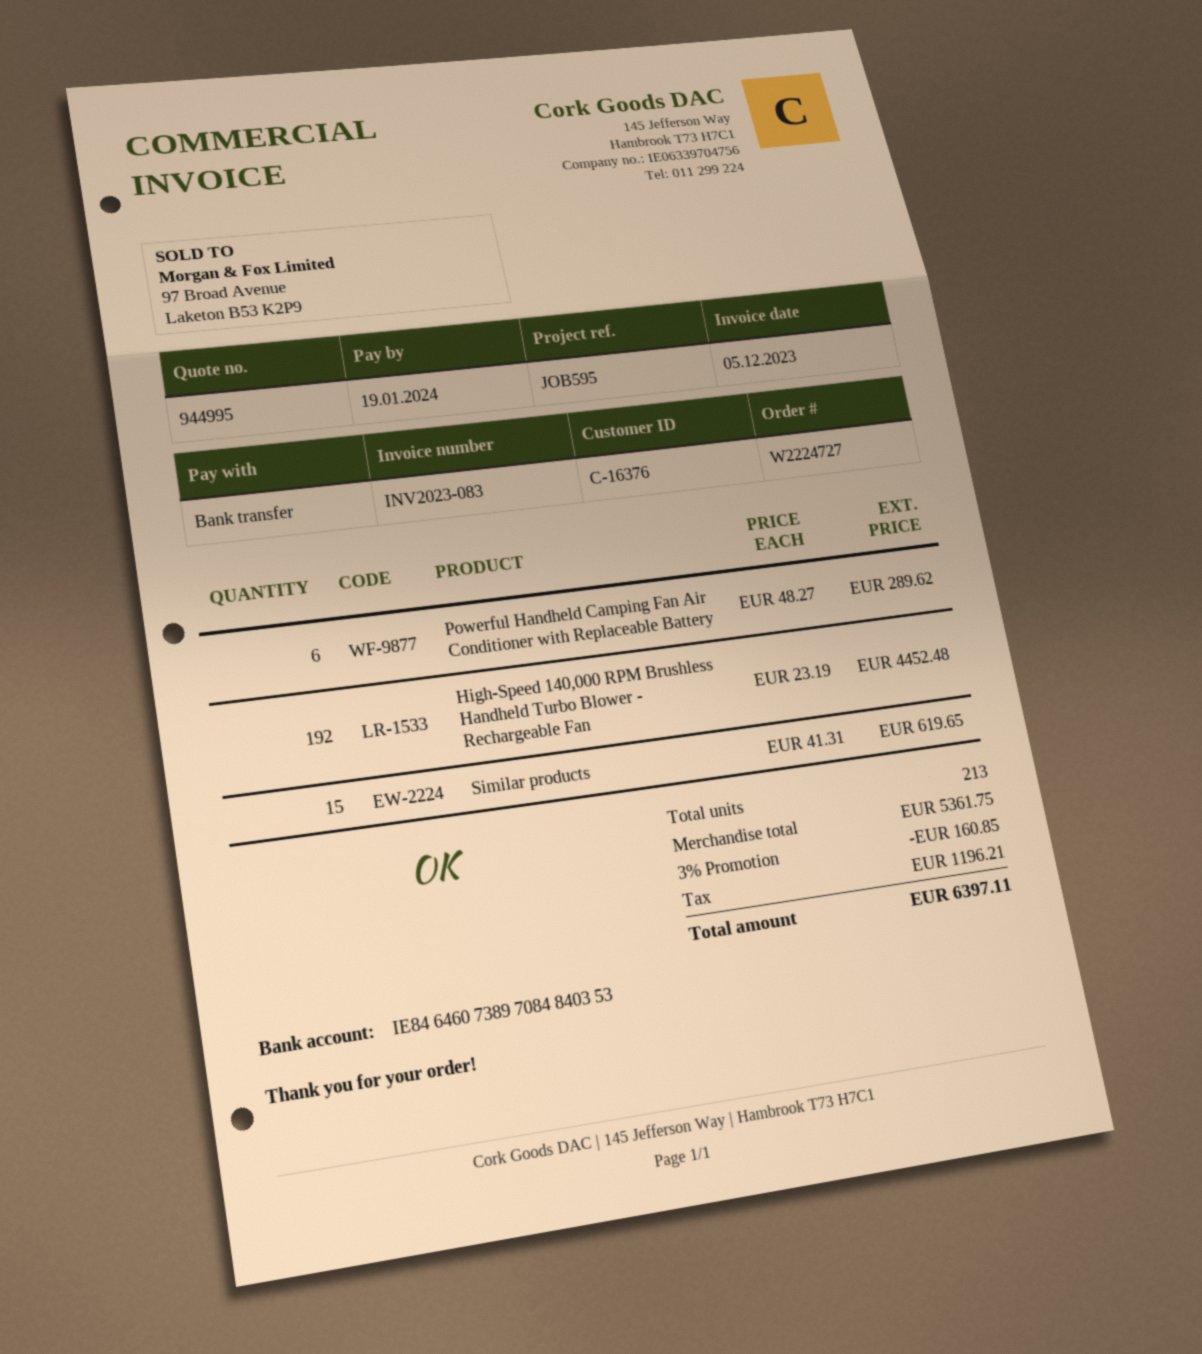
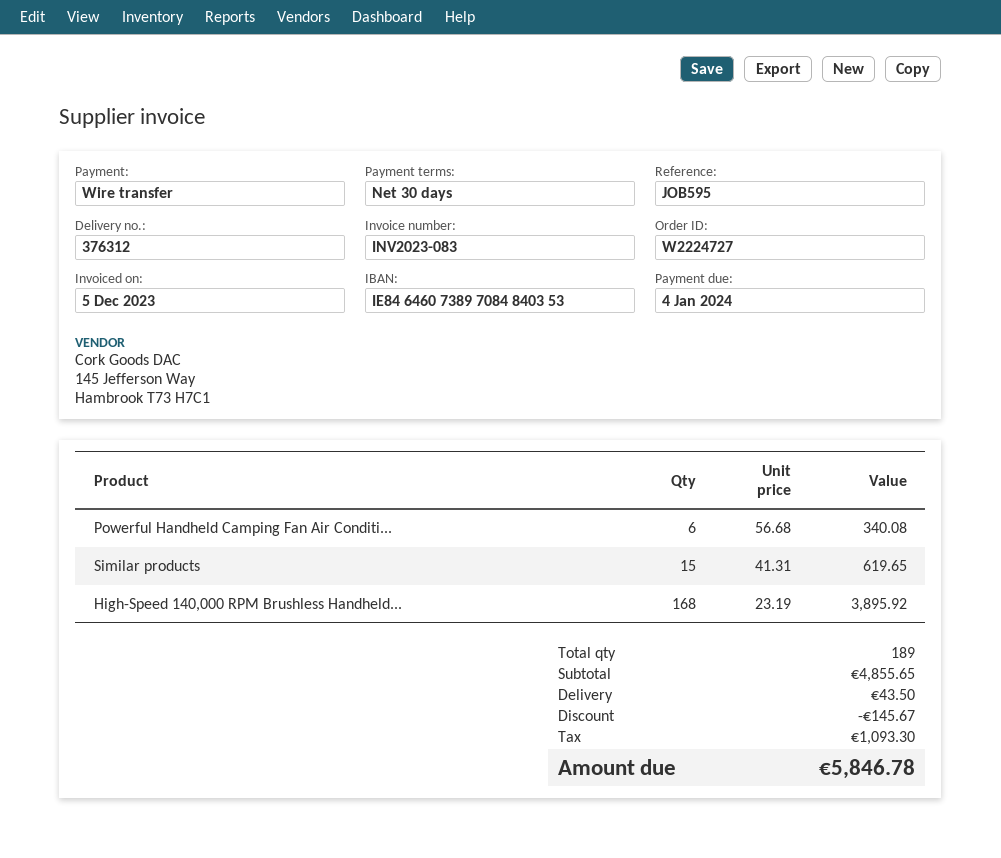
due date: 2024-01-19 -> 2024-01-04
Powerful Handheld Camping Fan Air Conditioner with Replaceable Battery: 6 x 48.27 = 289.62 -> 6 x 56.68 = 340.08
High-Speed 140,000 RPM Brushless Handheld Turbo Blower - Rechargeable Fan: 192 x 23.19 = 4452.48 -> 168 x 23.19 = 3895.92
total quantity: 213 -> 189
subtotal: 5361.75 -> 4855.65
discount: 160.85 -> 145.67
shipping: none -> 43.50
tax: 1196.21 -> 1093.30
total: 6397.11 -> 5846.78

